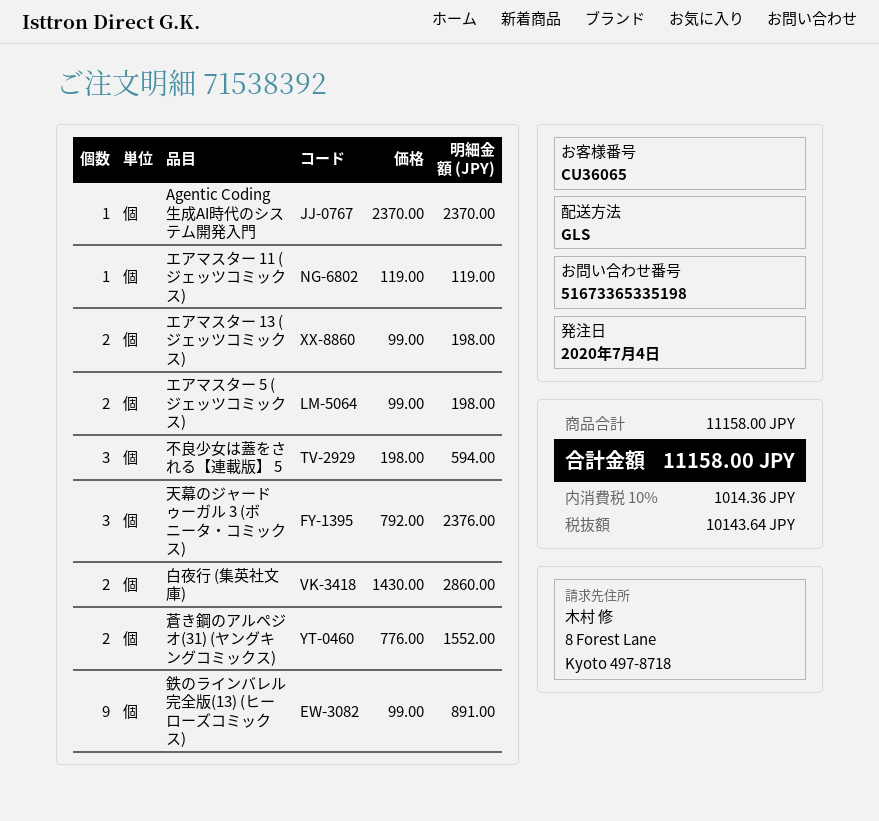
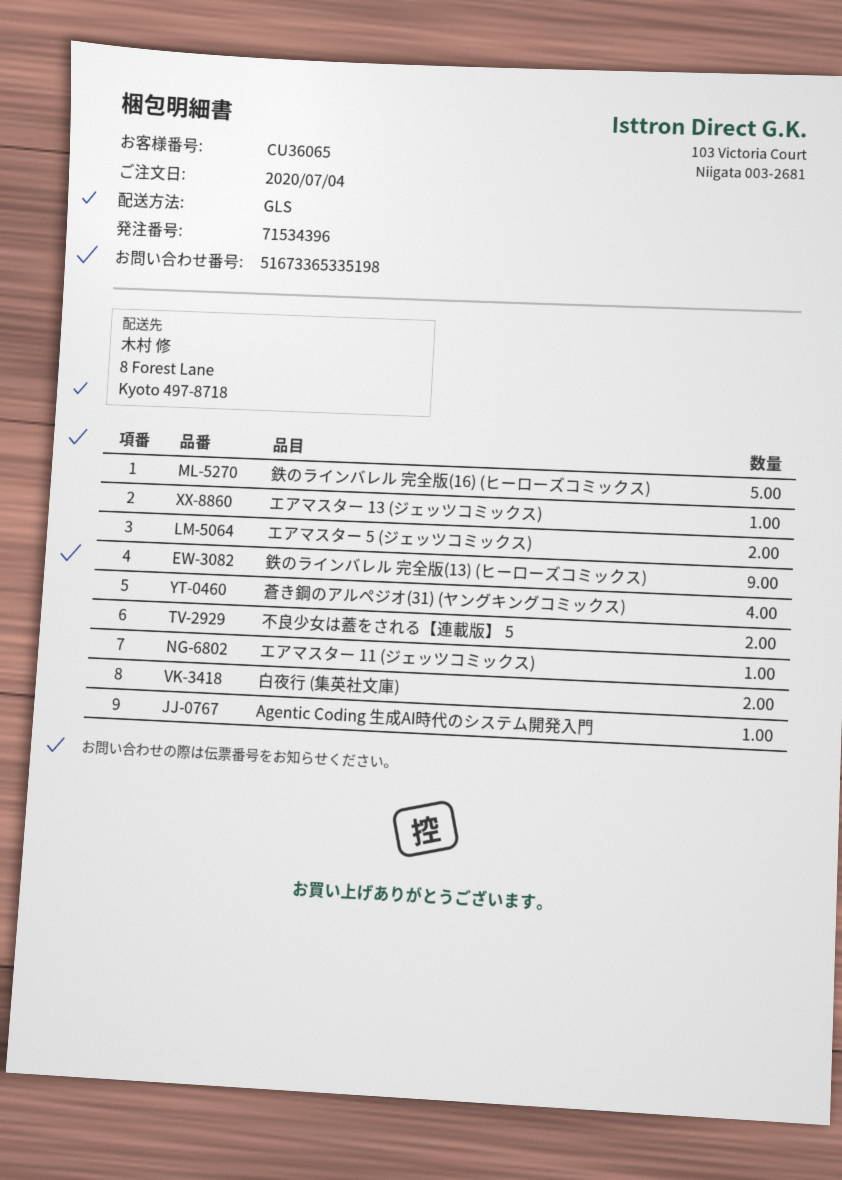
order number: 71538392 -> 71534396
エアマスター 13 (ジェッツコミックス): 2 -> 1
不良少女は蓋をされる【連載版】 5: 3 -> 2
天幕のジャードゥーガル 3 (ボニータ・コミックス): 3 -> none
蒼き鋼のアルペジオ(31) (ヤングキングコミックス): 2 -> 4
鉄のラインバレル 完全版(16) (ヒーローズコミックス): none -> 5

